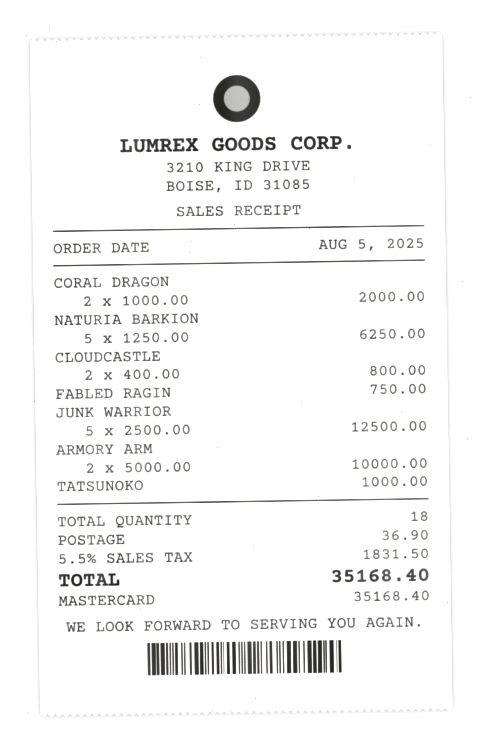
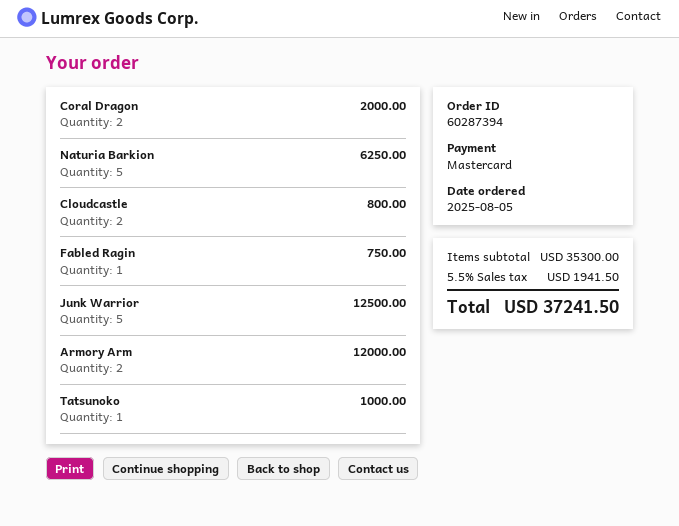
ARMORY ARM: 2 for 10000.00 -> 2 for 12000.00
shipping: 36.90 -> none
tax: 5.5% = 1831.50 -> 5.5% = 1941.50
total: 35168.40 -> 37241.50

